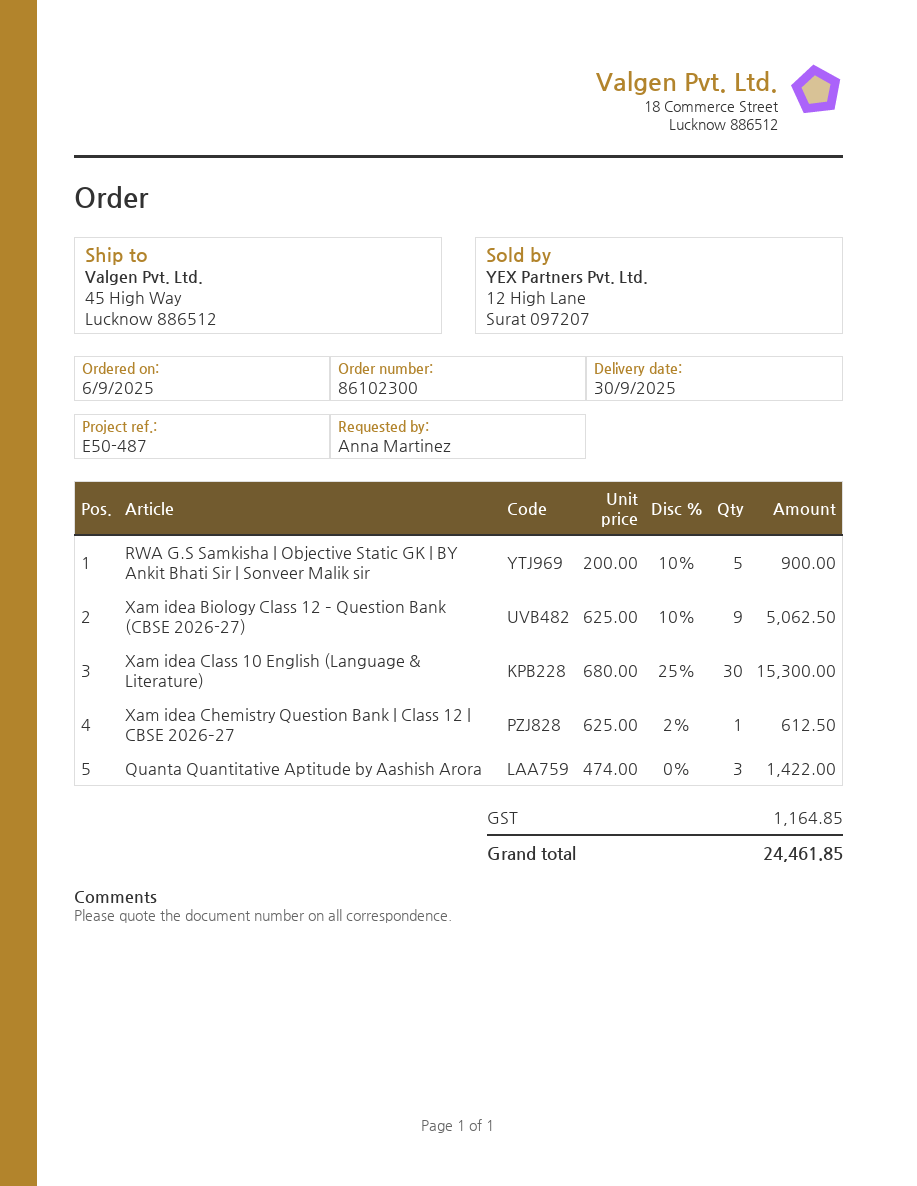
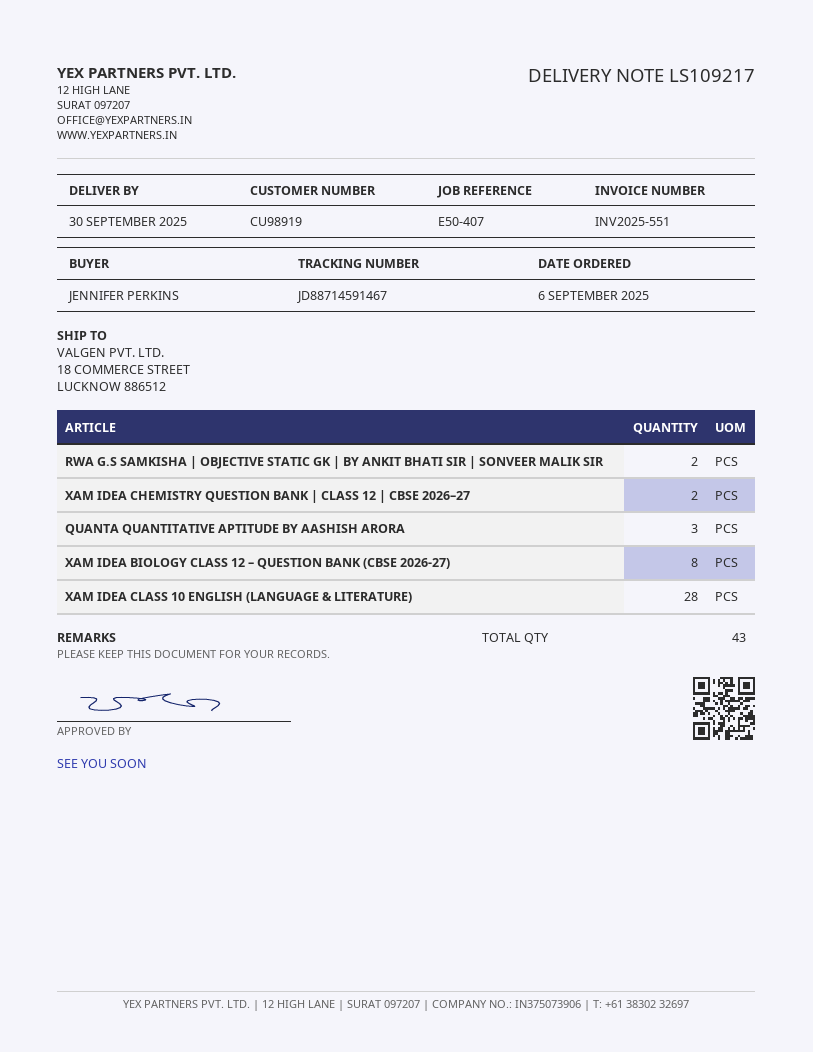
reference: E50-487 -> E50-407
ordered by: Anna Martinez -> JENNIFER PERKINS
ship to: 45 High Way, Lucknow 886512 -> 18 COMMERCE STREET, LUCKNOW 886512
RWA G.S Samkisha | Objective Static GK | BY Ankit Bhati Sir | Sonveer Malik sir: 5 -> 2
Xam idea Biology Class 12 – Question Bank (CBSE 2026-27): 9 -> 8
Xam idea Class 10 English (Language & Literature): 30 -> 28
Xam idea Chemistry Question Bank | Class 12 | CBSE 2026–27: 1 -> 2

